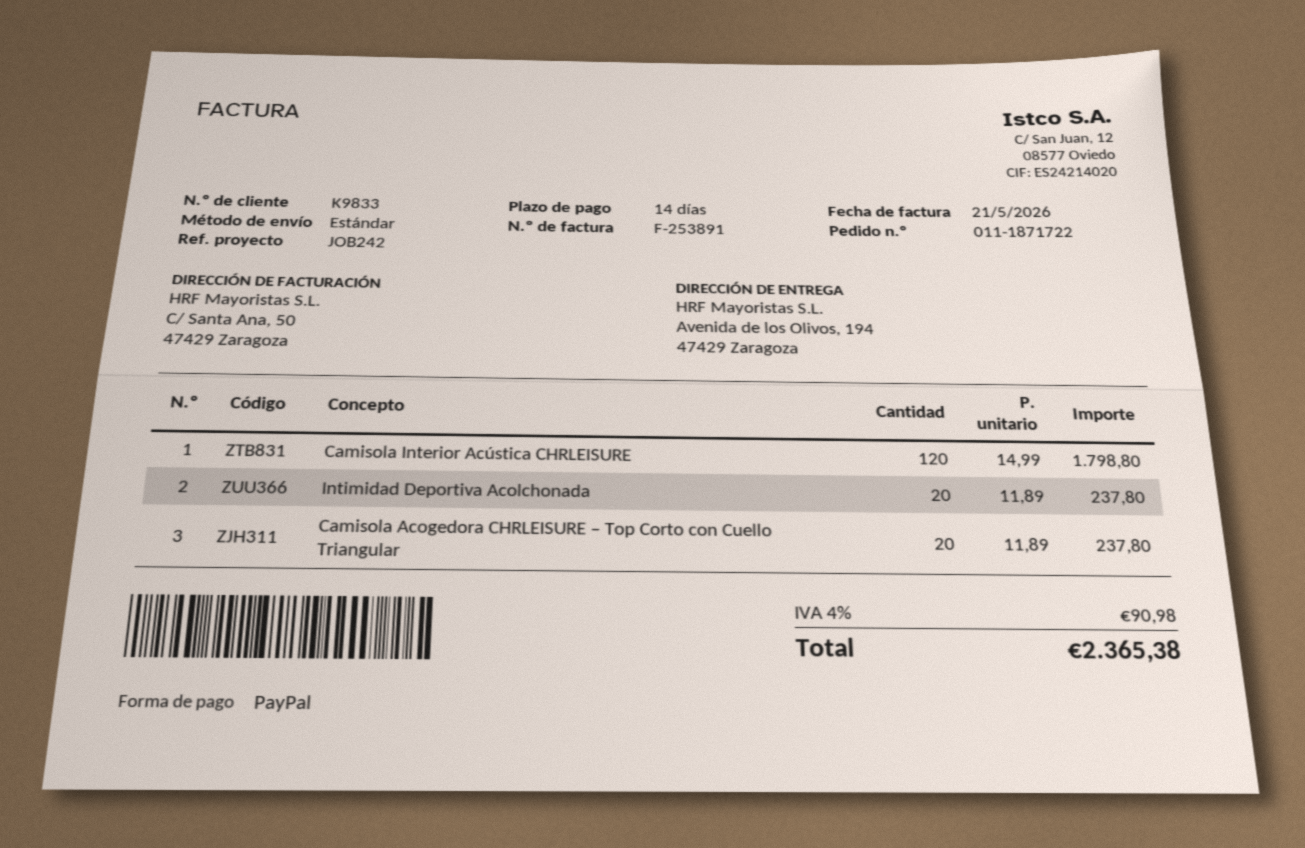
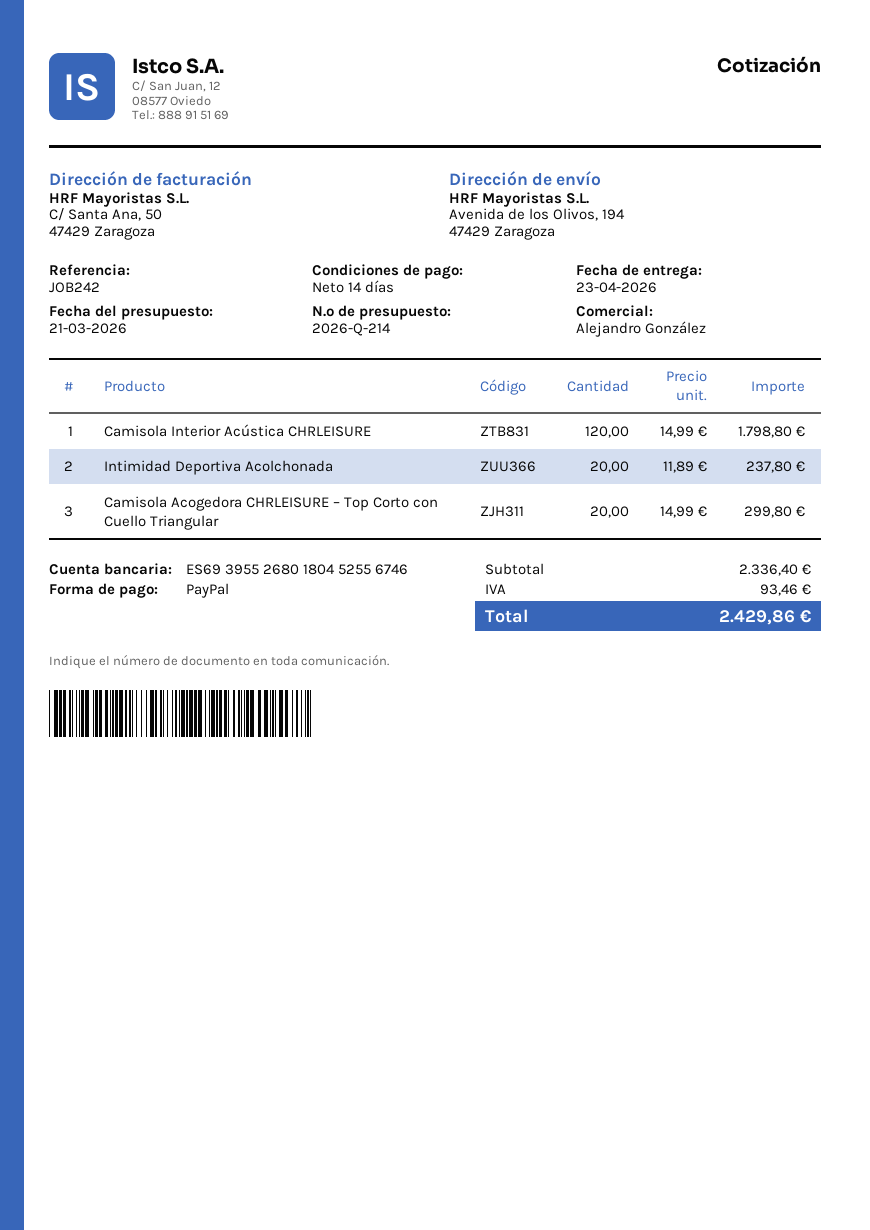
Camisola Acogedora CHRLEISURE – Top Corto con Cuello Triangular: 20 x 11.89 = 237.80 -> 20 x 14.99 = 299.80
tax: 90.98 -> 93.46
total: 2365.38 -> 2429.86

